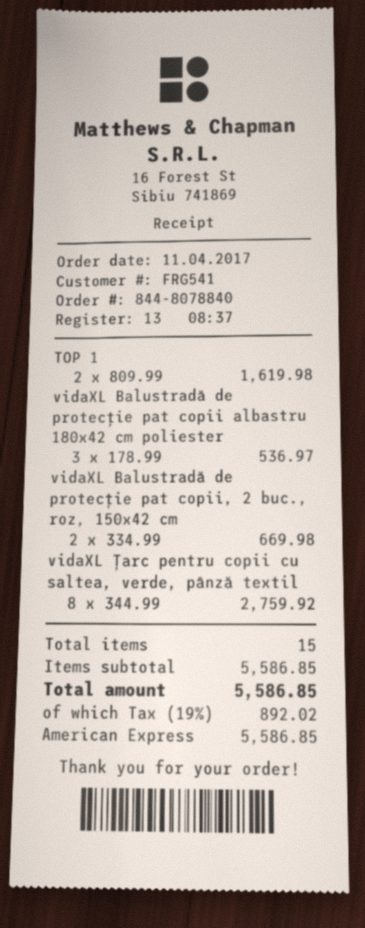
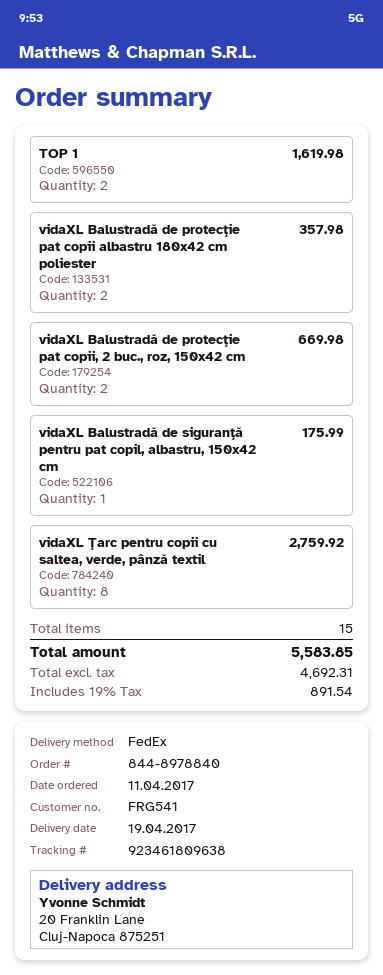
order number: 844-8078840 -> 844-8978840
vidaXL Balustradă de protecție pat copii albastru 180x42 cm poliester: 3 for 536.97 -> 2 for 357.98
vidaXL Balustradă de siguranță pentru pat copil, albastru, 150x42 cm: none -> 1 for 175.99
tax: 19% = 892.02 -> 19% = 891.54
total: 5586.85 -> 5583.85

